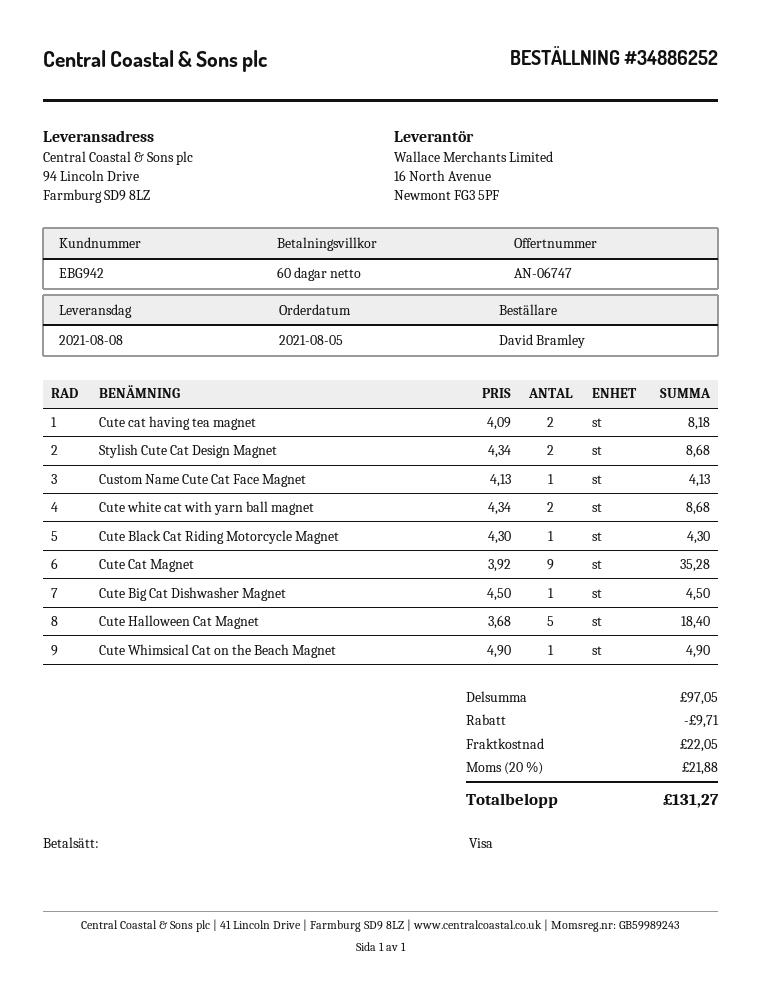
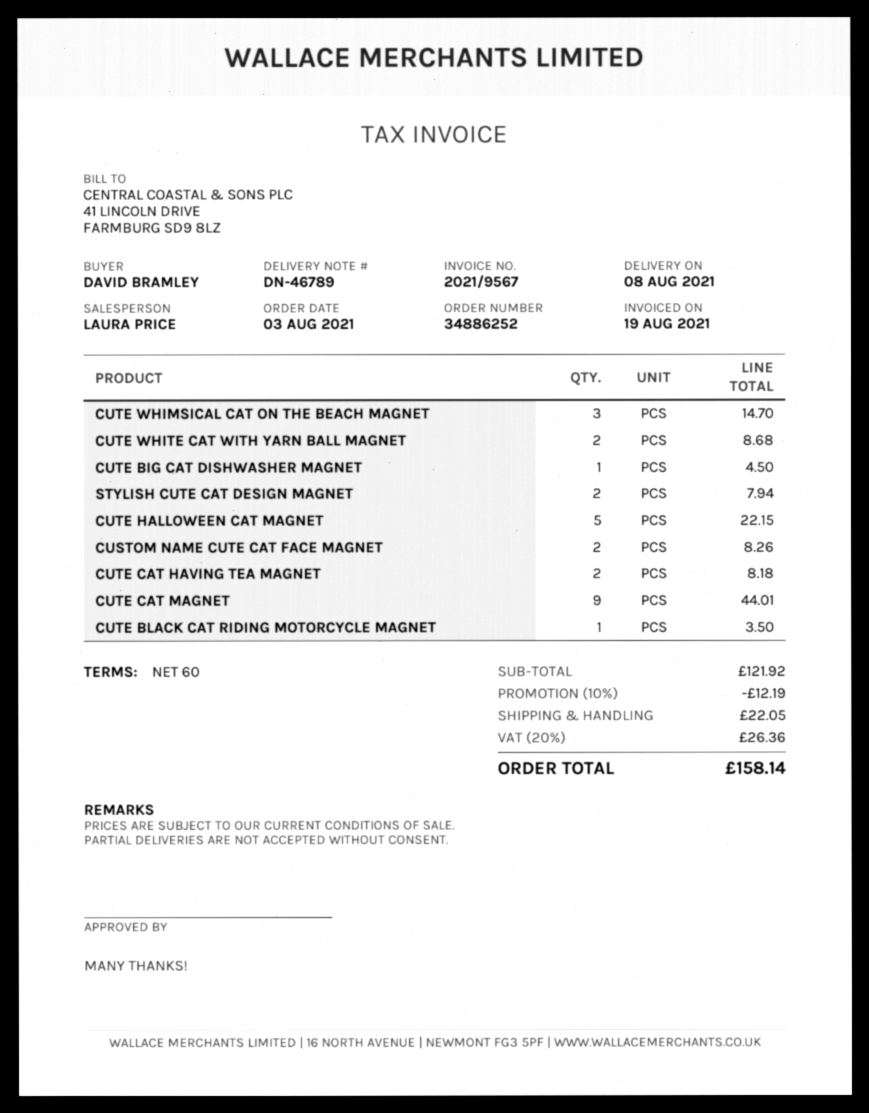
order date: 2021-08-05 -> 2021-08-03
Stylish Cute Cat Design Magnet: 2 for 8.68 -> 2 for 7.94
Custom Name Cute Cat Face Magnet: 1 for 4.13 -> 2 for 8.26
Cute Black Cat Riding Motorcycle Magnet: 1 for 4.30 -> 1 for 3.50
Cute Cat Magnet: 9 for 35.28 -> 9 for 44.01
Cute Halloween Cat Magnet: 5 for 18.40 -> 5 for 22.15
Cute Whimsical Cat on the Beach Magnet: 1 for 4.90 -> 3 for 14.70
subtotal: 97.05 -> 121.92
discount: 9.71 -> 12.19
tax: 20% = 21.88 -> 20% = 26.36
total: 131.27 -> 158.14

